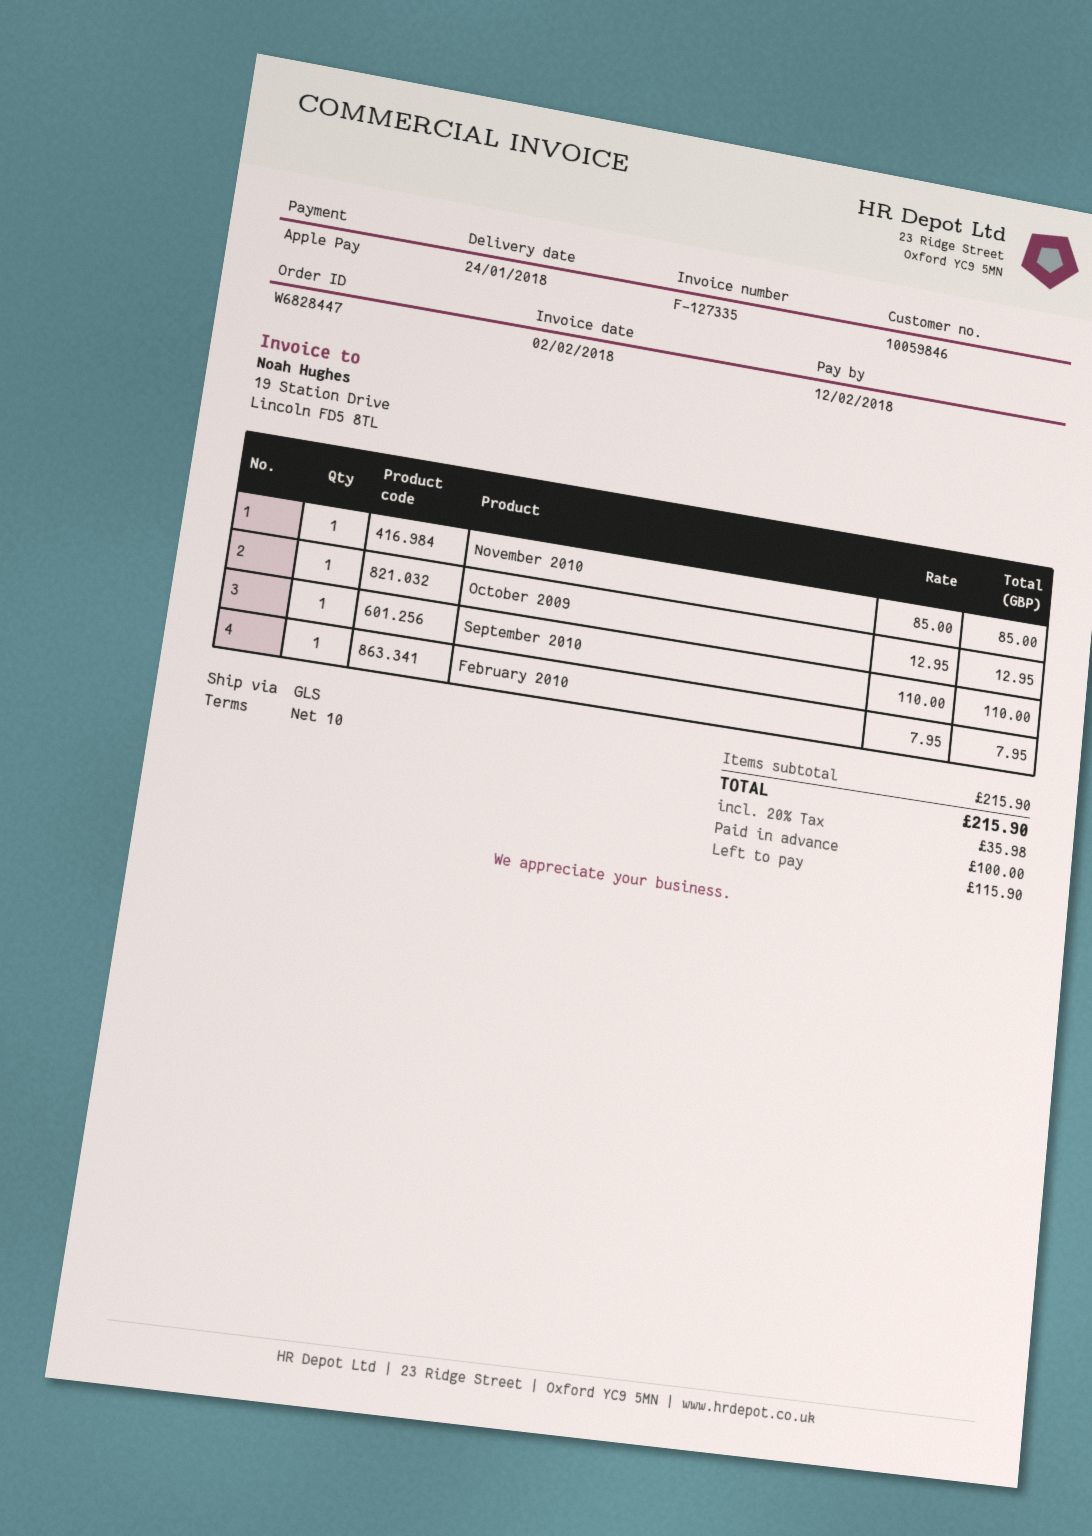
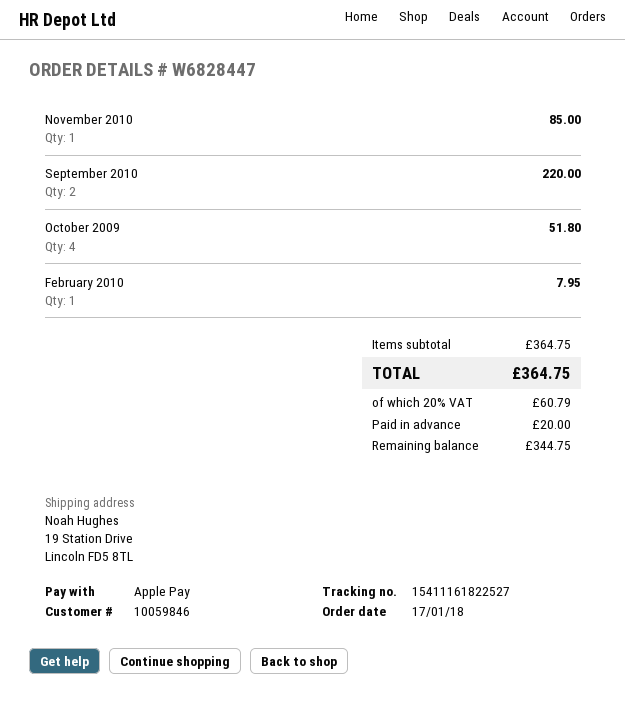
October 2009: 1 for 12.95 -> 4 for 51.80
September 2010: 1 for 110.00 -> 2 for 220.00
subtotal: 215.90 -> 364.75
tax: 20% = 35.98 -> 20% = 60.79
total: 215.90 -> 364.75
deposit: 100.00 -> 20.00
balance: 115.90 -> 344.75

